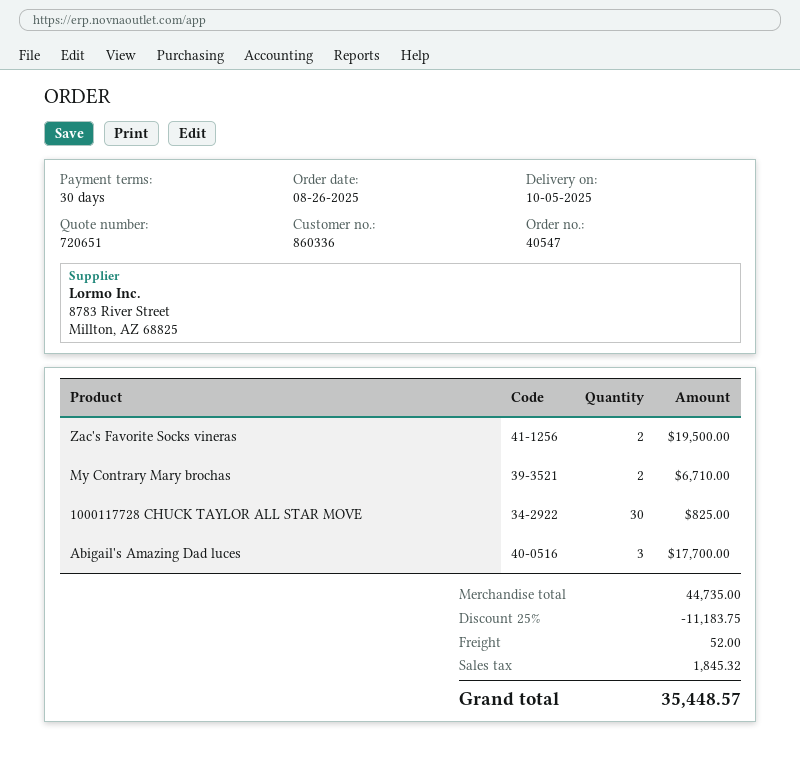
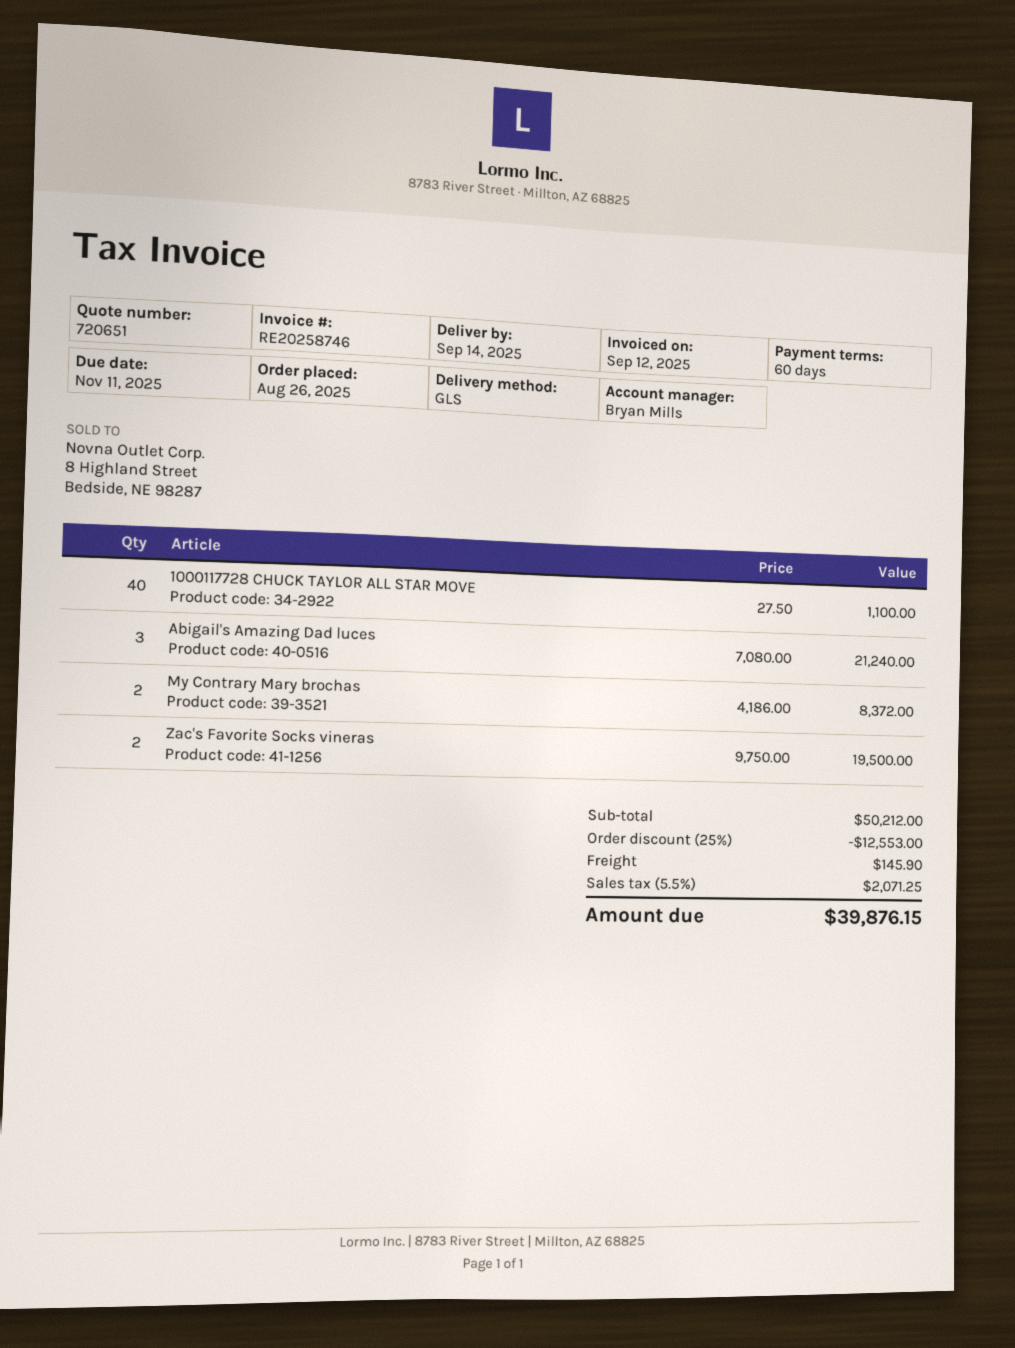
delivery date: 2025-10-05 -> 2025-09-14
payment terms: 30 days -> 60 days
My Contrary Mary brochas: 2 for 6710.00 -> 2 for 8372.00
1000117728 CHUCK TAYLOR ALL STAR MOVE: 30 for 825.00 -> 40 for 1100.00
Abigail's Amazing Dad luces: 3 for 17700.00 -> 3 for 21240.00
subtotal: 44735.00 -> 50212.00
discount: 25% = 11183.75 -> 25% = 12553.00
shipping: 52.00 -> 145.90
tax: 1845.32 -> 2071.25
total: 35448.57 -> 39876.15

